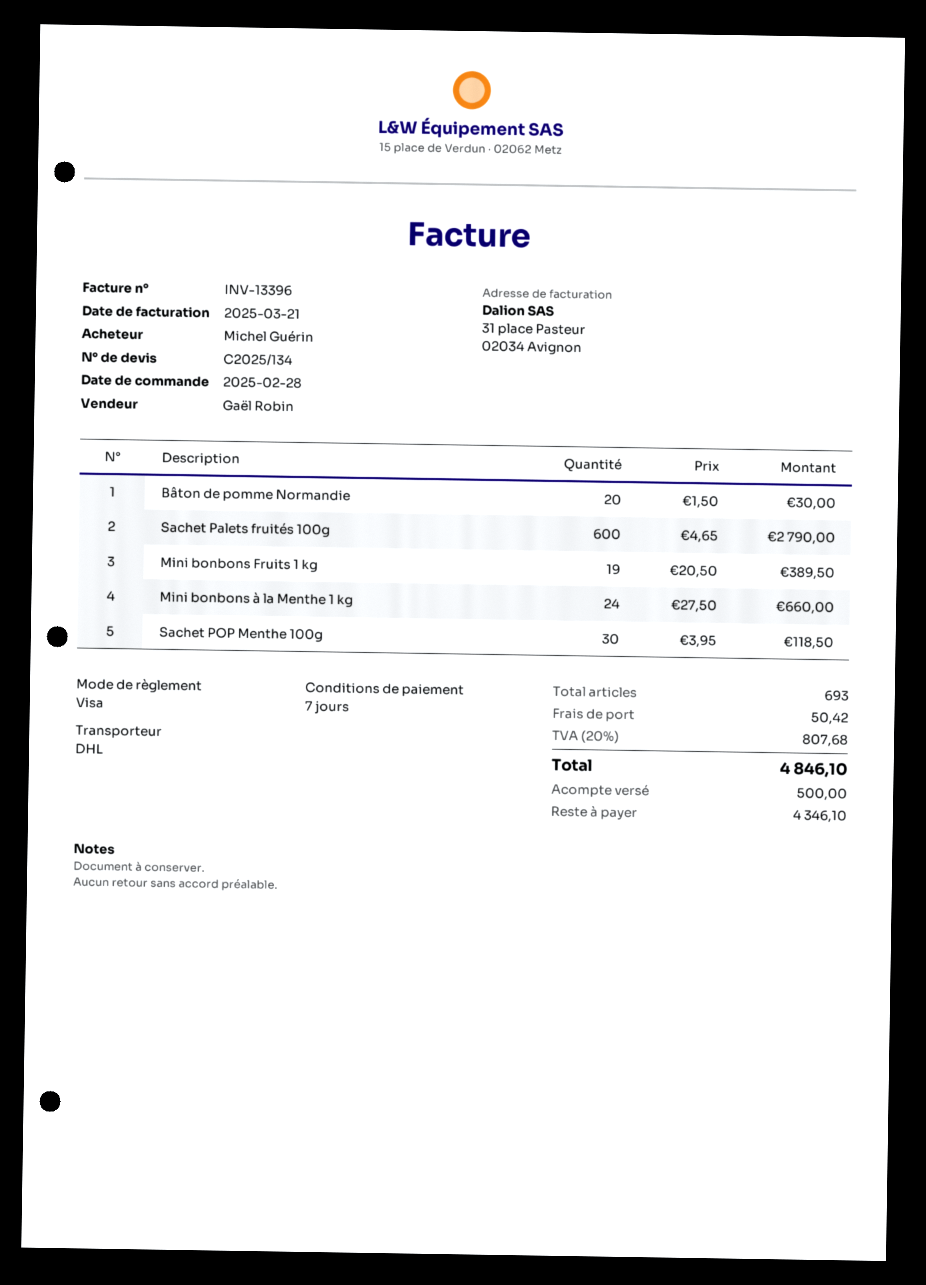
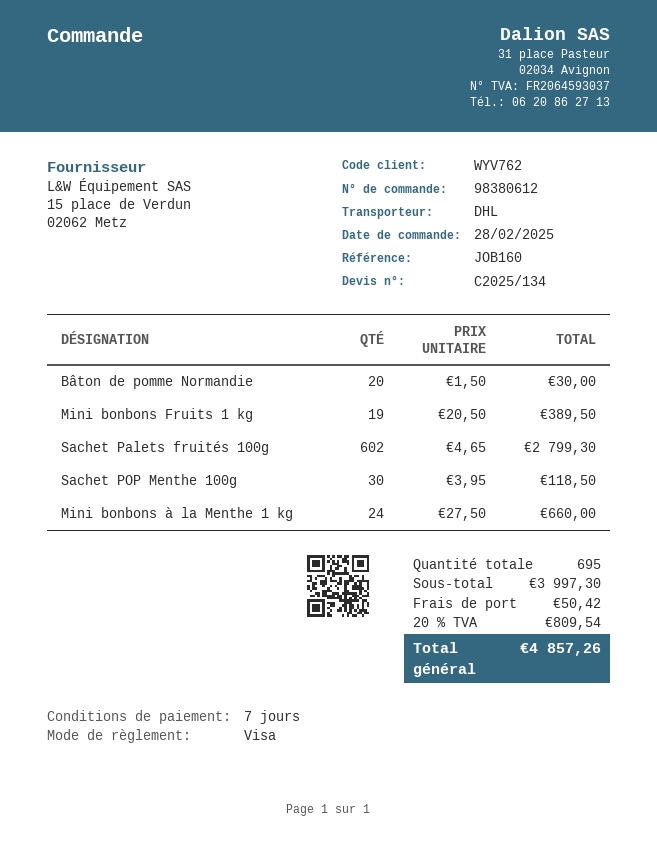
Sachet Palets fruités 100g: 600 x 4.65 = 2790.00 -> 602 x 4.65 = 2799.30
total quantity: 693 -> 695
tax: 20% = 807.68 -> 20% = 809.54
total: 4846.10 -> 4857.26

